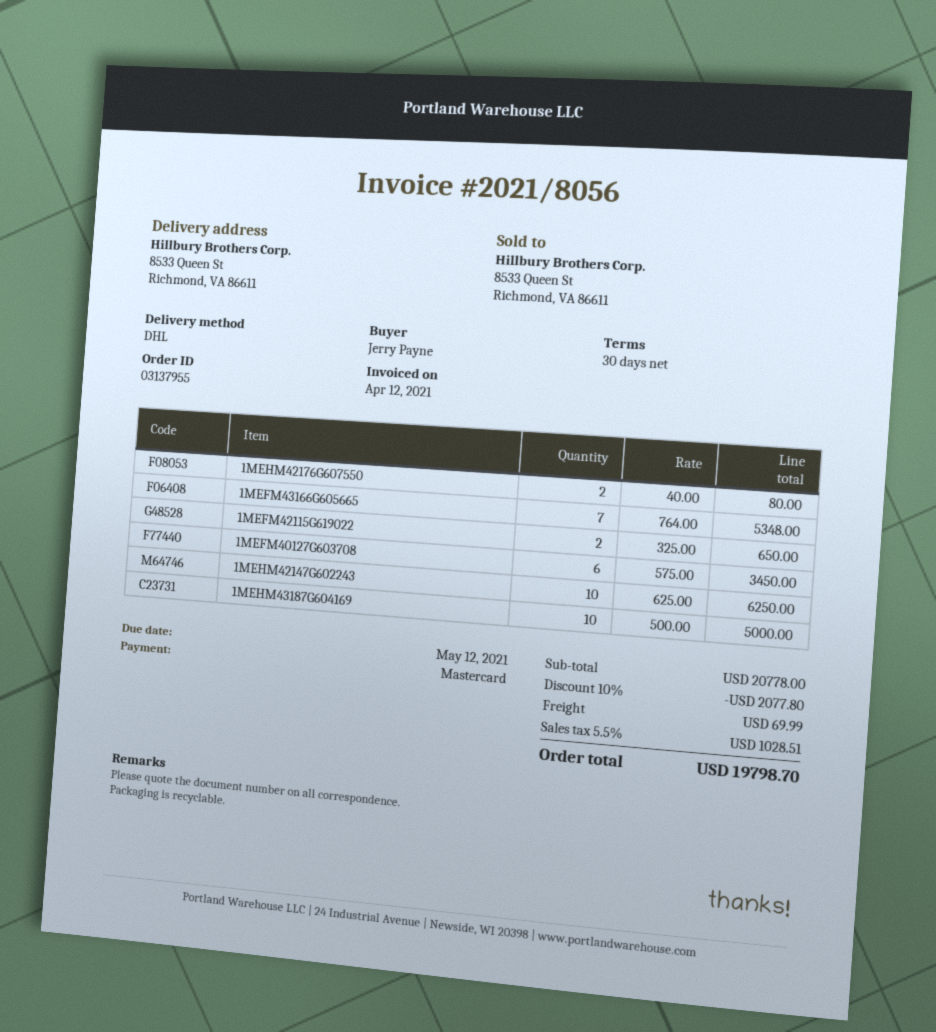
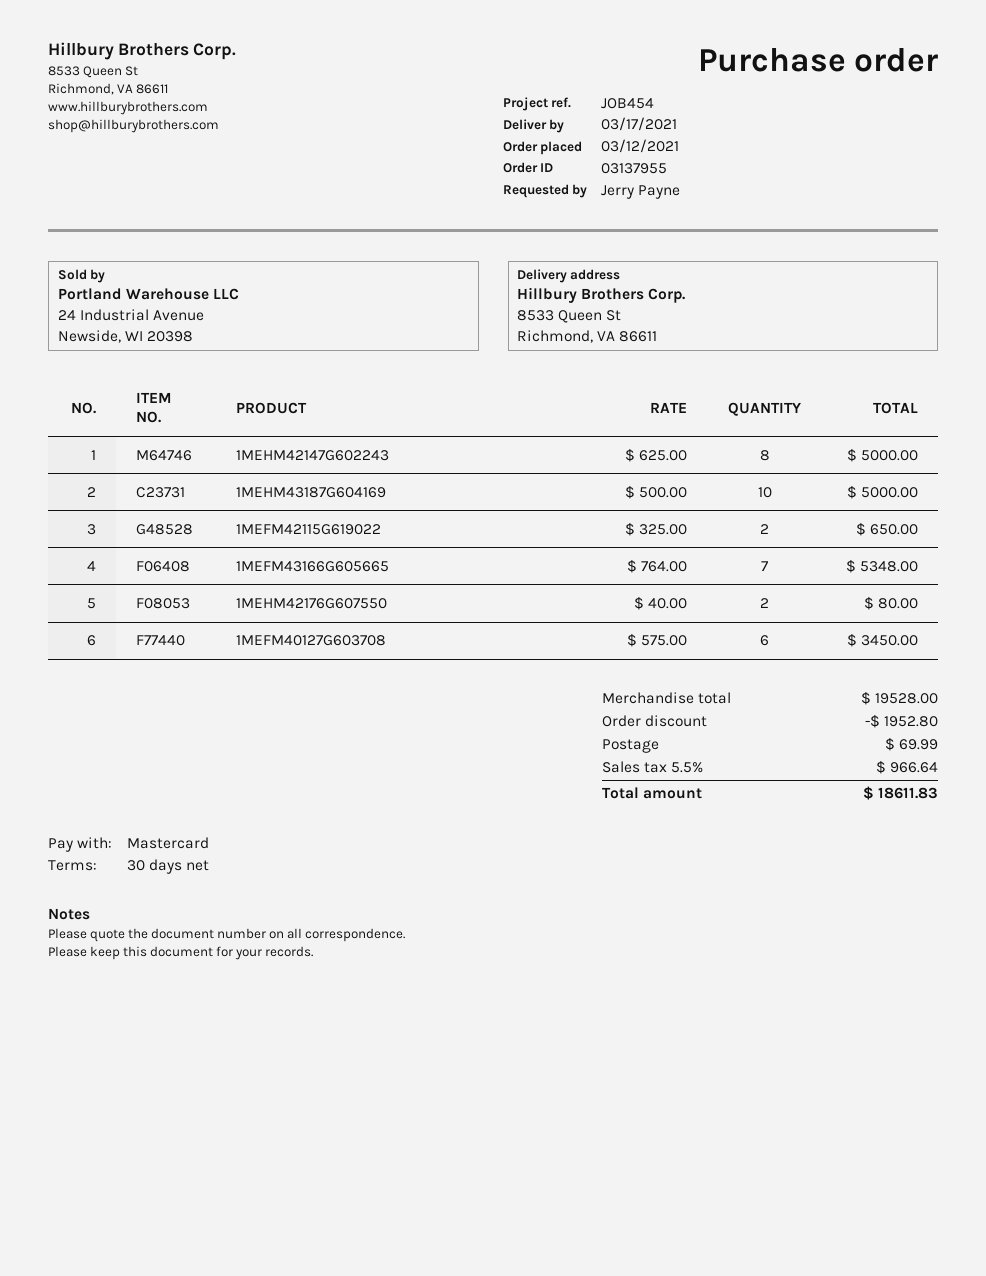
1MEHM42147G602243: 10 x 625.00 = 6250.00 -> 8 x 625.00 = 5000.00
subtotal: 20778.00 -> 19528.00
discount: 2077.80 -> 1952.80
tax: 5.5% = 1028.51 -> 5.5% = 966.64
total: 19798.70 -> 18611.83

